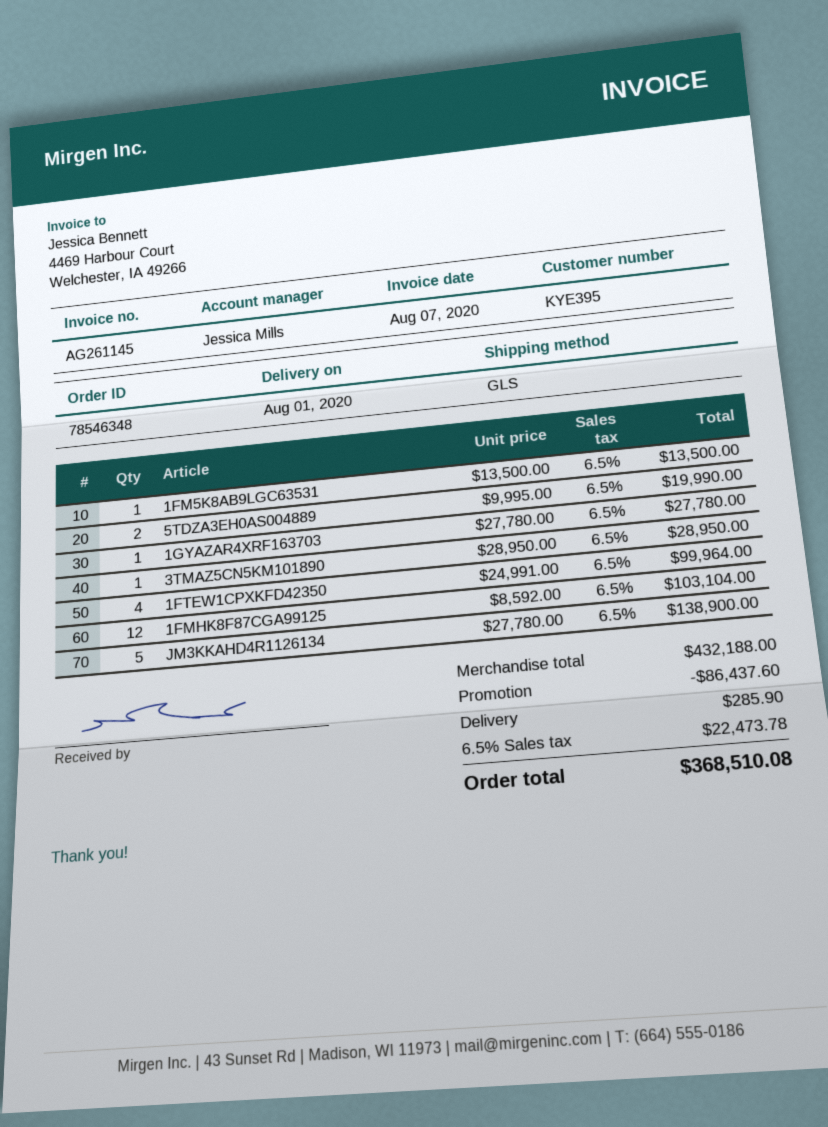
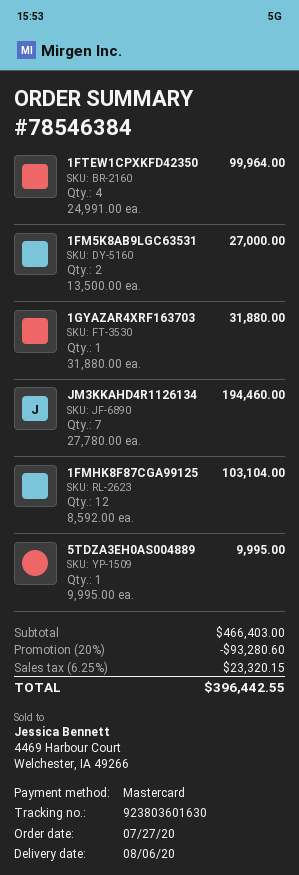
order number: 78546348 -> 78546384
delivery date: 2020-08-01 -> 2020-08-06
1FM5K8AB9LGC63531: 1 x 13500.00 = 13500.00 -> 2 x 13500.00 = 27000.00
5TDZA3EH0AS004889: 2 x 9995.00 = 19990.00 -> 1 x 9995.00 = 9995.00
1GYAZAR4XRF163703: 1 x 27780.00 = 27780.00 -> 1 x 31880.00 = 31880.00
3TMAZ5CN5KM101890: 1 x 28950.00 = 28950.00 -> none
JM3KKAHD4R1126134: 5 x 27780.00 = 138900.00 -> 7 x 27780.00 = 194460.00
subtotal: 432188.00 -> 466403.00
discount: 86437.60 -> 93280.60
shipping: 285.90 -> none
tax: 6.5% = 22473.78 -> 6.25% = 23320.15
total: 368510.08 -> 396442.55

